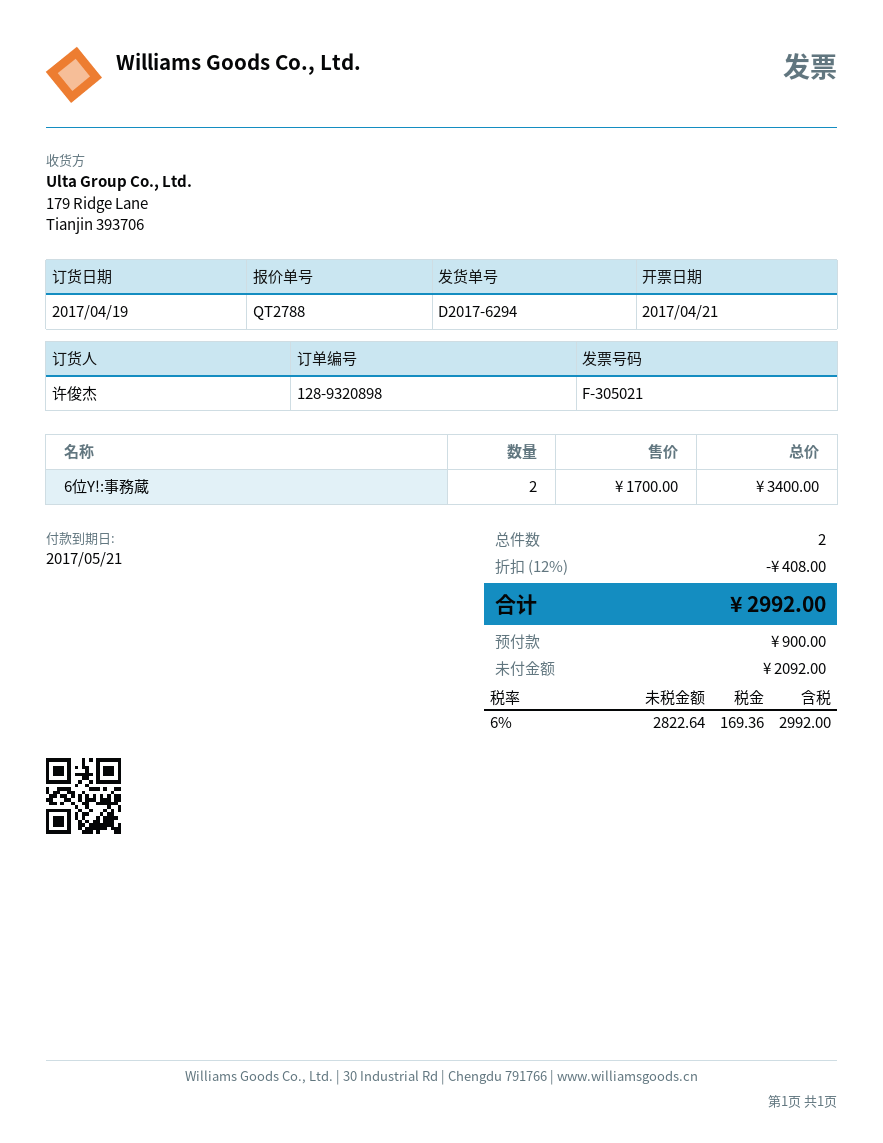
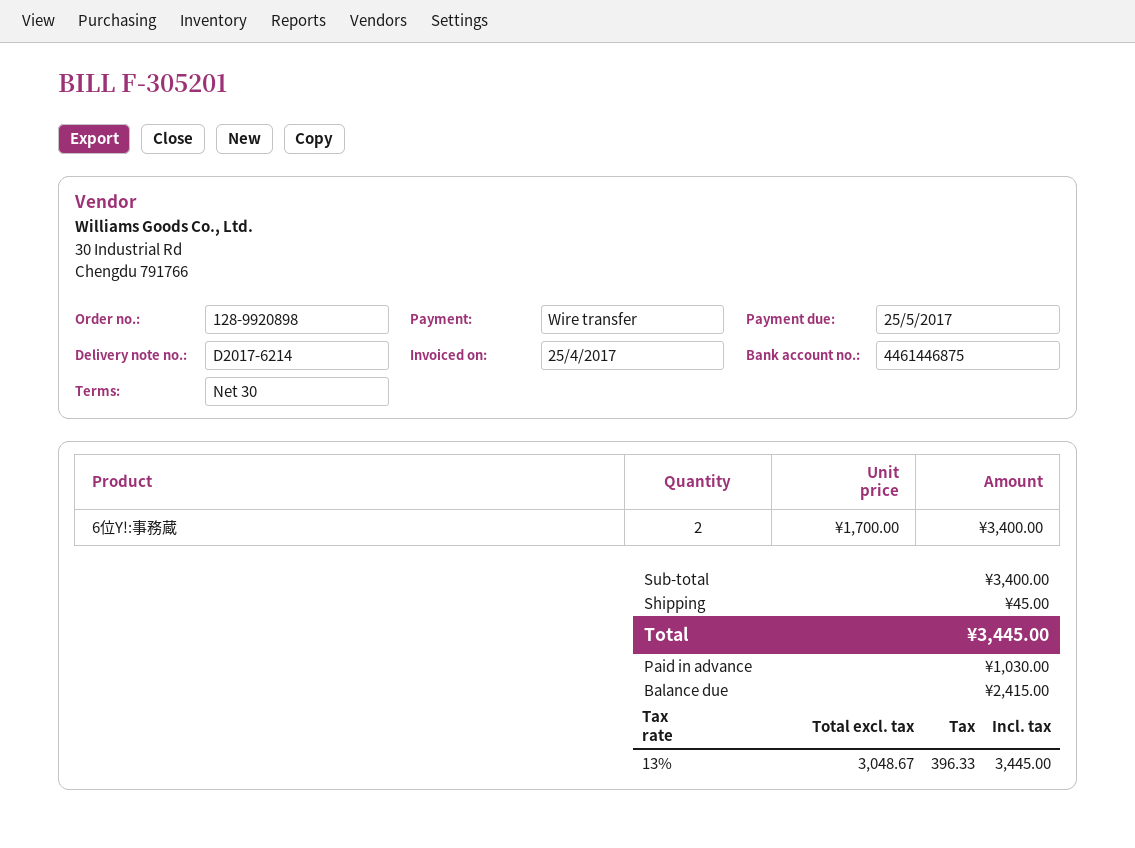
order number: 128-9320898 -> 128-9920898
delivery note number: D2017-6294 -> D2017-6214
invoice number: F-305021 -> F-305201
invoice date: 2017-04-21 -> 2017-04-25
due date: 2017-05-21 -> 2017-05-25
discount: 12% = 408.00 -> none
shipping: none -> 45.00
net: 2822.64 -> 3048.67
tax: 6% = 169.36 -> 13% = 396.33
total: 2992.00 -> 3445.00
deposit: 900.00 -> 1030.00
balance: 2092.00 -> 2415.00

